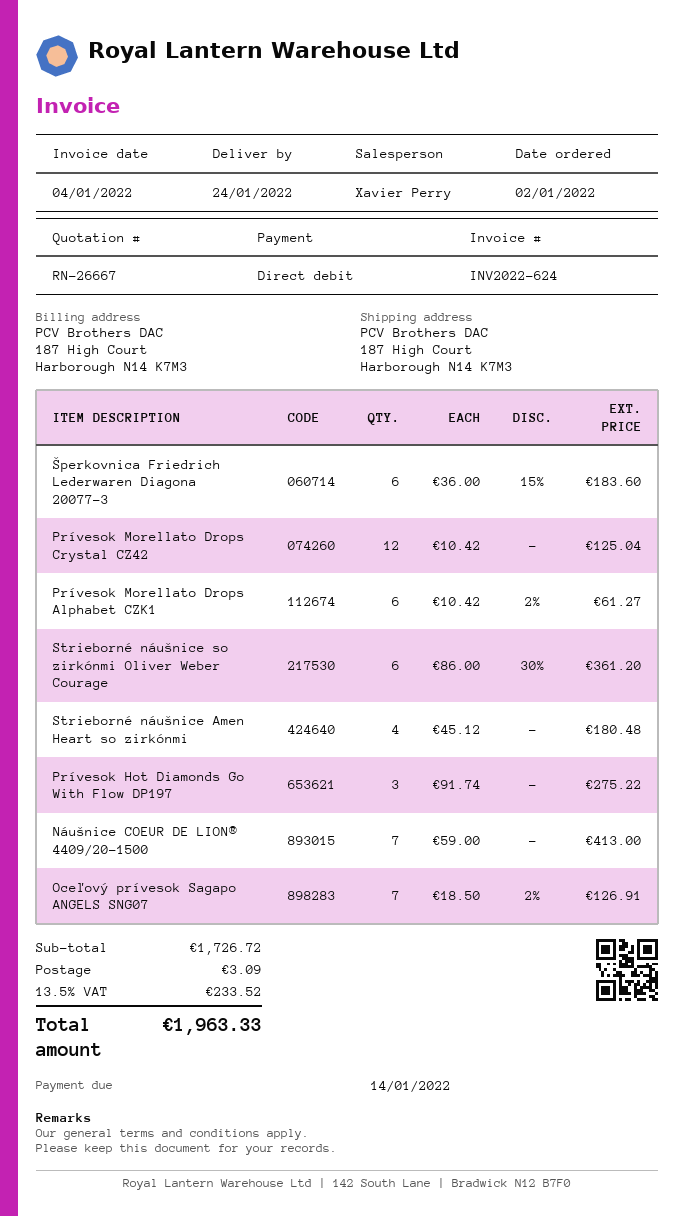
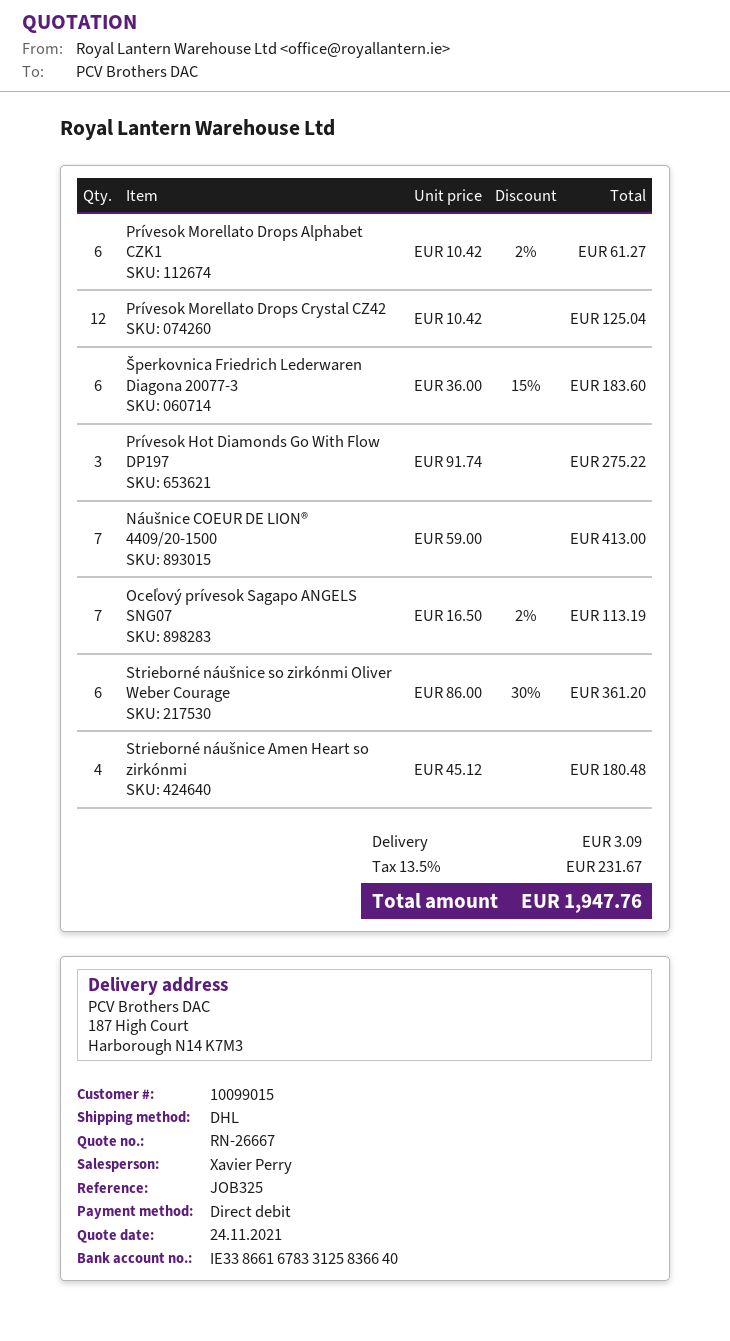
Oceľový prívesok Sagapo ANGELS SNG07: 7 x 18.50 - 2% = 126.91 -> 7 x 16.50 - 2% = 113.19
tax: 13.5% = 233.52 -> 13.5% = 231.67
total: 1963.33 -> 1947.76

